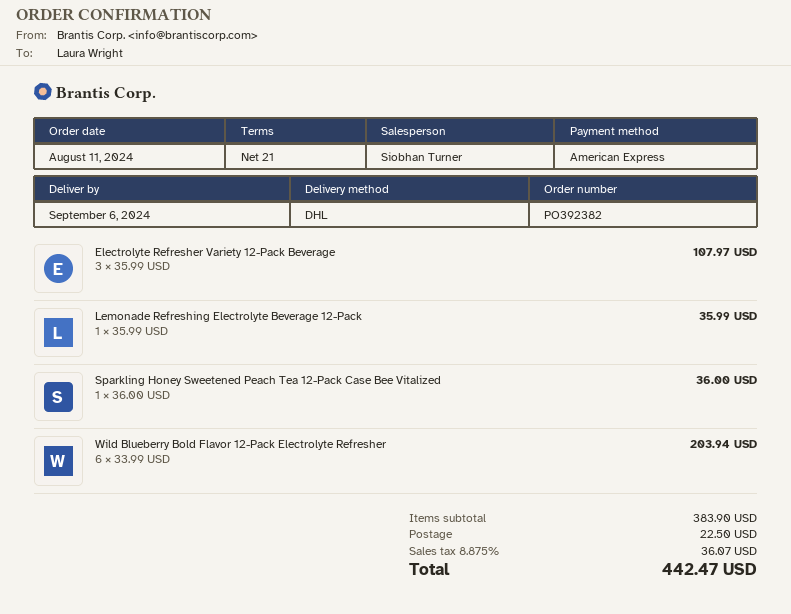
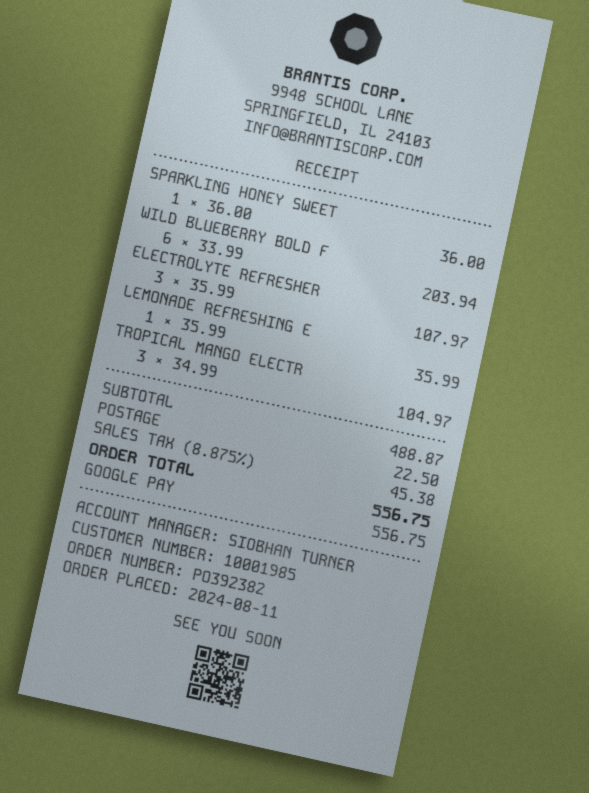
payment method: American Express -> Google Pay
TROPICAL MANGO ELECTR: none -> 3 x 34.99 = 104.97
subtotal: 383.90 -> 488.87
tax: 8.875% = 36.07 -> 8.875% = 45.38
total: 442.47 -> 556.75

